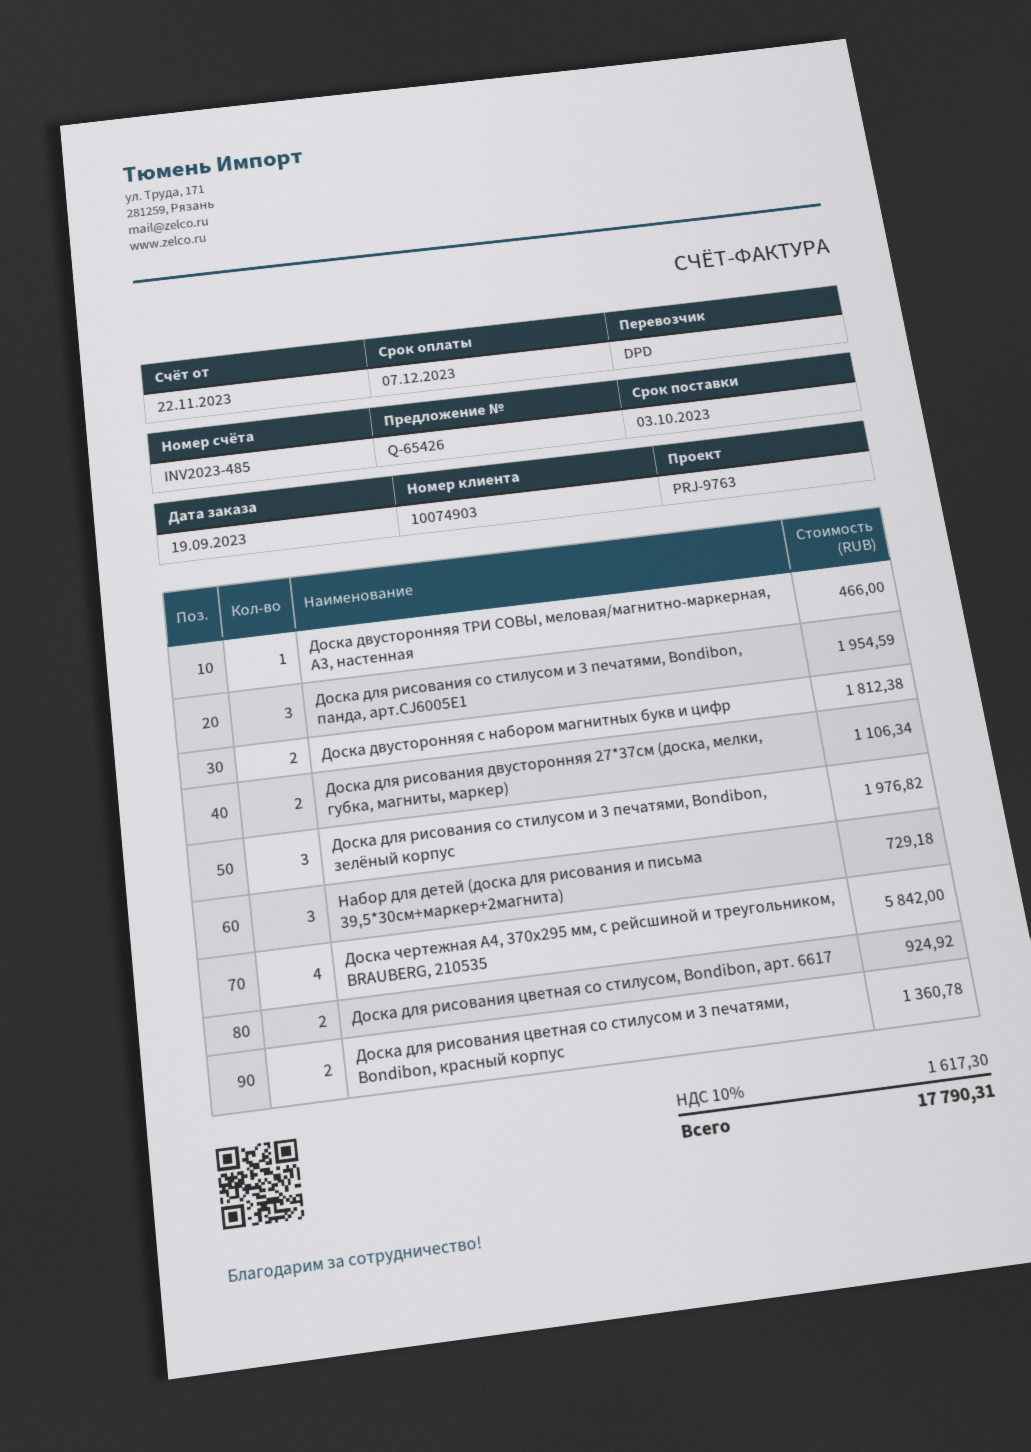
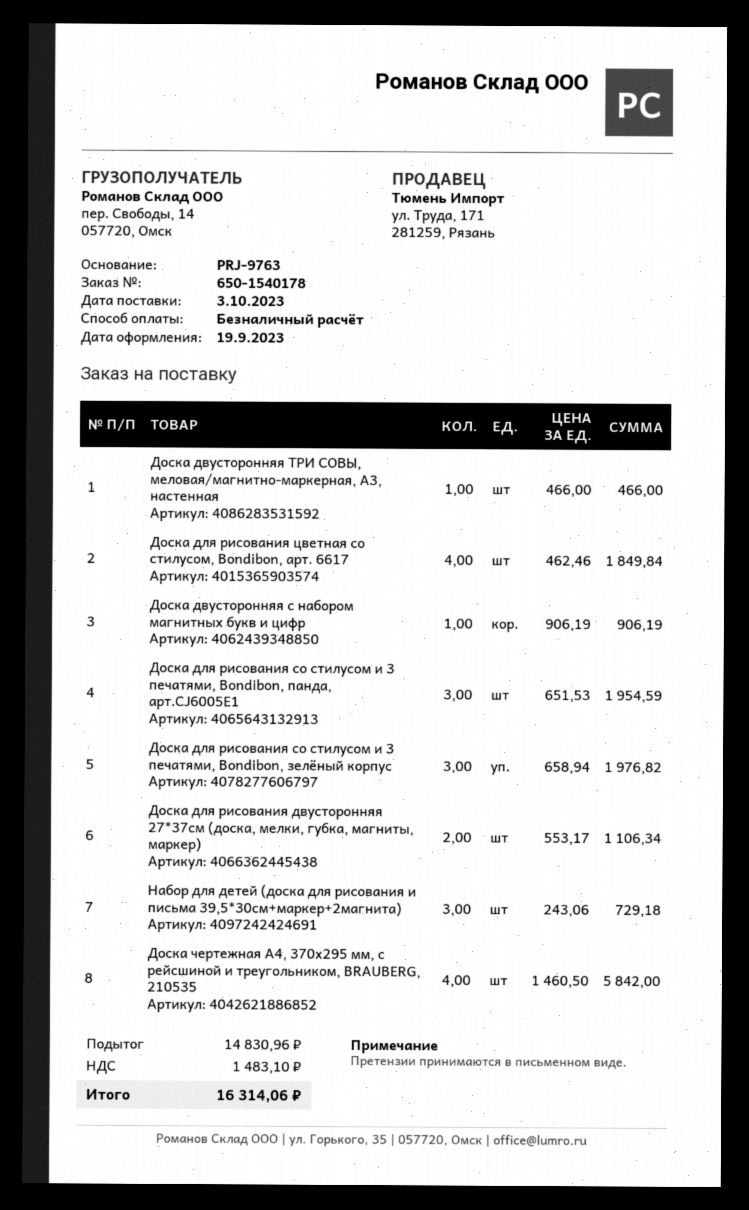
Доска двусторонняя с набором магнитных букв и цифр: 2 for 1812.38 -> 1 for 906.19
Доска для рисования цветная со стилусом, Bondibon, арт. 6617: 2 for 924.92 -> 4 for 1849.84
Доска для рисования цветная со стилусом и 3 печатями, Bondibon, красный корпус: 2 for 1360.78 -> none
tax: 1617.30 -> 1483.10
total: 17790.31 -> 16314.06

